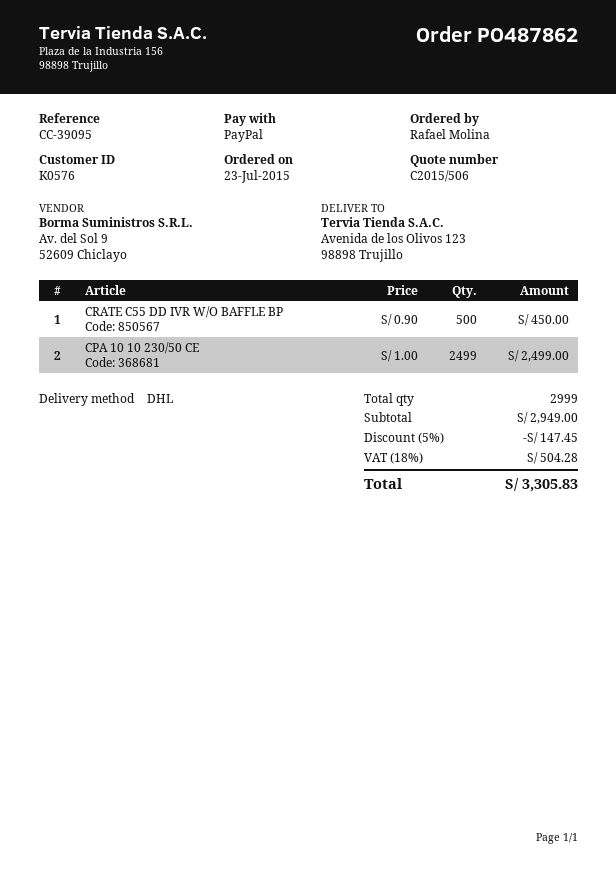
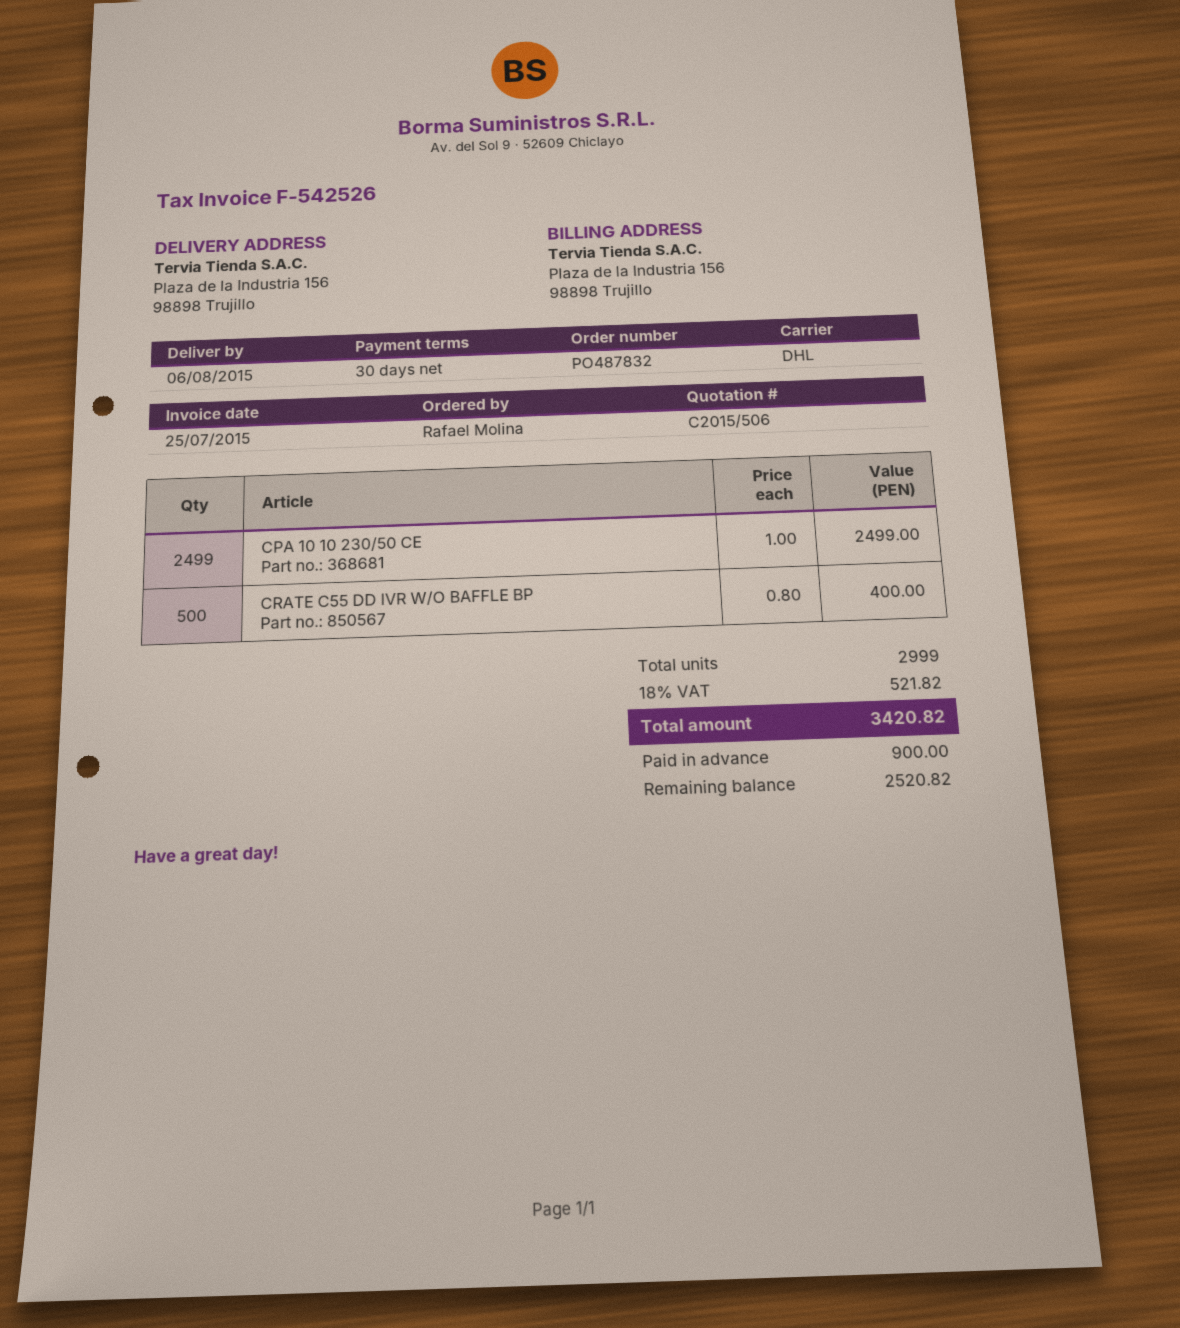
order number: PO487862 -> PO487832
ship to: Avenida de los Olivos 123, 98898 Trujillo -> Plaza de la Industria 156, 98898 Trujillo
CRATE C55 DD IVR W/O BAFFLE BP: 500 x 0.90 = 450.00 -> 500 x 0.80 = 400.00
discount: 5% = 147.45 -> none
tax: 18% = 504.28 -> 18% = 521.82
total: 3305.83 -> 3420.82

